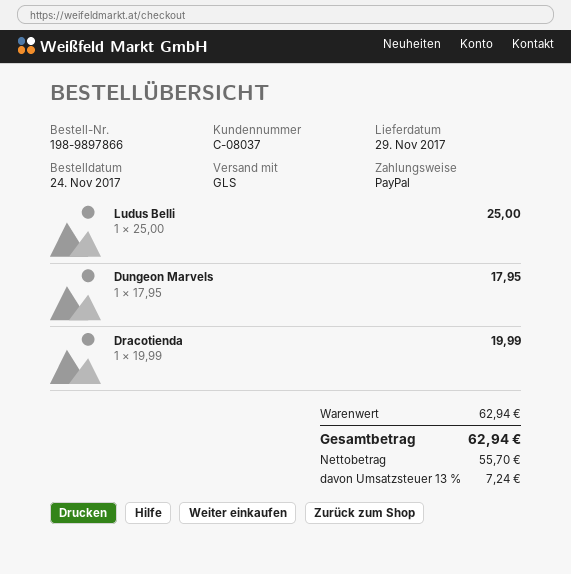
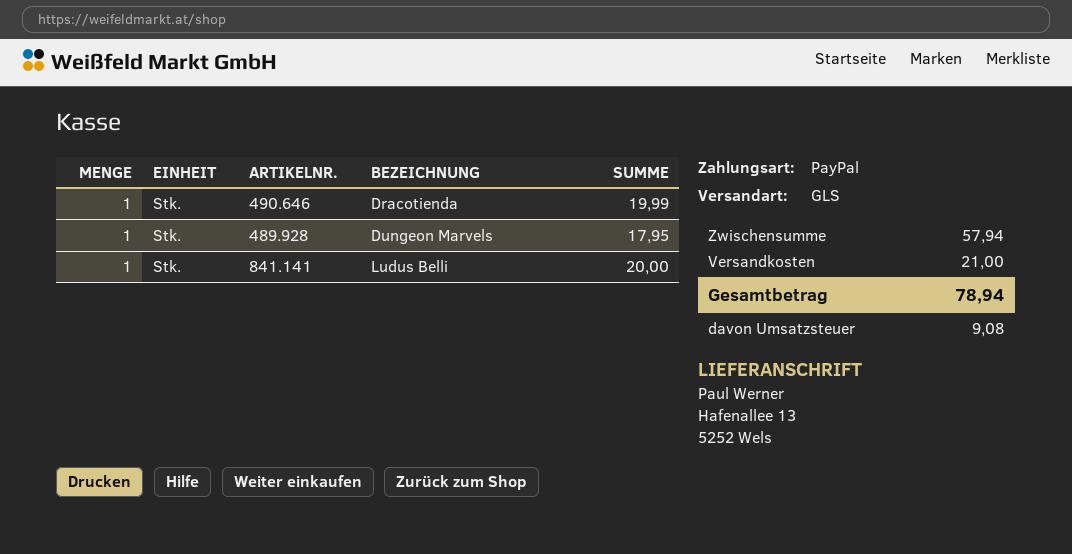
Ludus Belli: 1 for 25.00 -> 1 for 20.00
subtotal: 62.94 -> 57.94
shipping: none -> 21.00
tax: 7.24 -> 9.08
total: 62.94 -> 78.94

